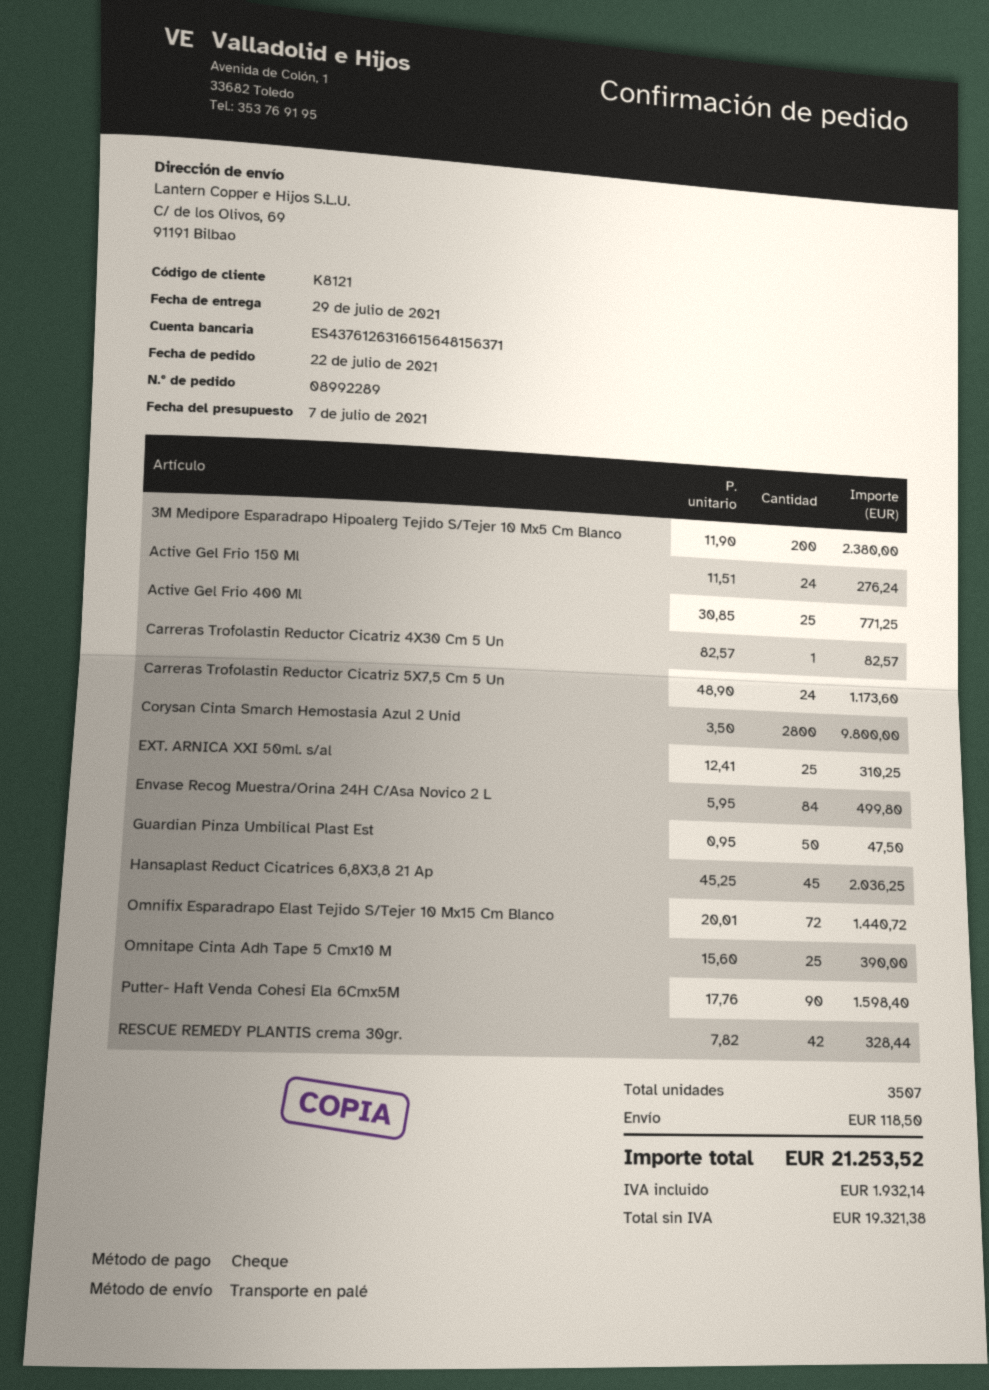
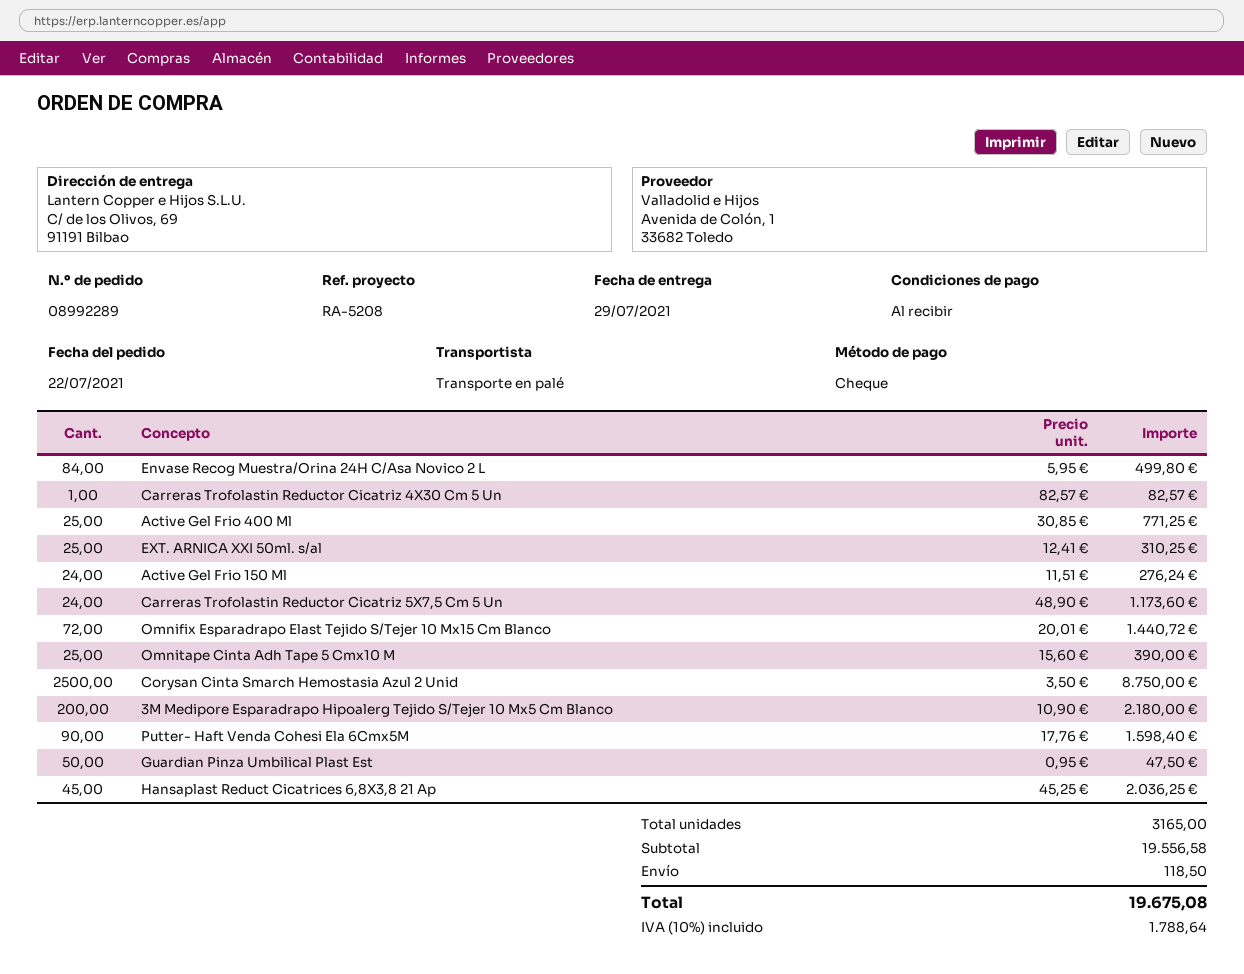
3M Medipore Esparadrapo Hipoalerg Tejido S/Tejer 10 Mx5 Cm Blanco: 200 x 11.90 = 2380.00 -> 200 x 10.90 = 2180.00
Corysan Cinta Smarch Hemostasia Azul 2 Unid: 2800 x 3.50 = 9800.00 -> 2500 x 3.50 = 8750.00
RESCUE REMEDY PLANTIS crema 30gr.: 42 x 7.82 = 328.44 -> none
total quantity: 3507 -> 3165
tax: 1932.14 -> 1788.64
total: 21253.52 -> 19675.08

